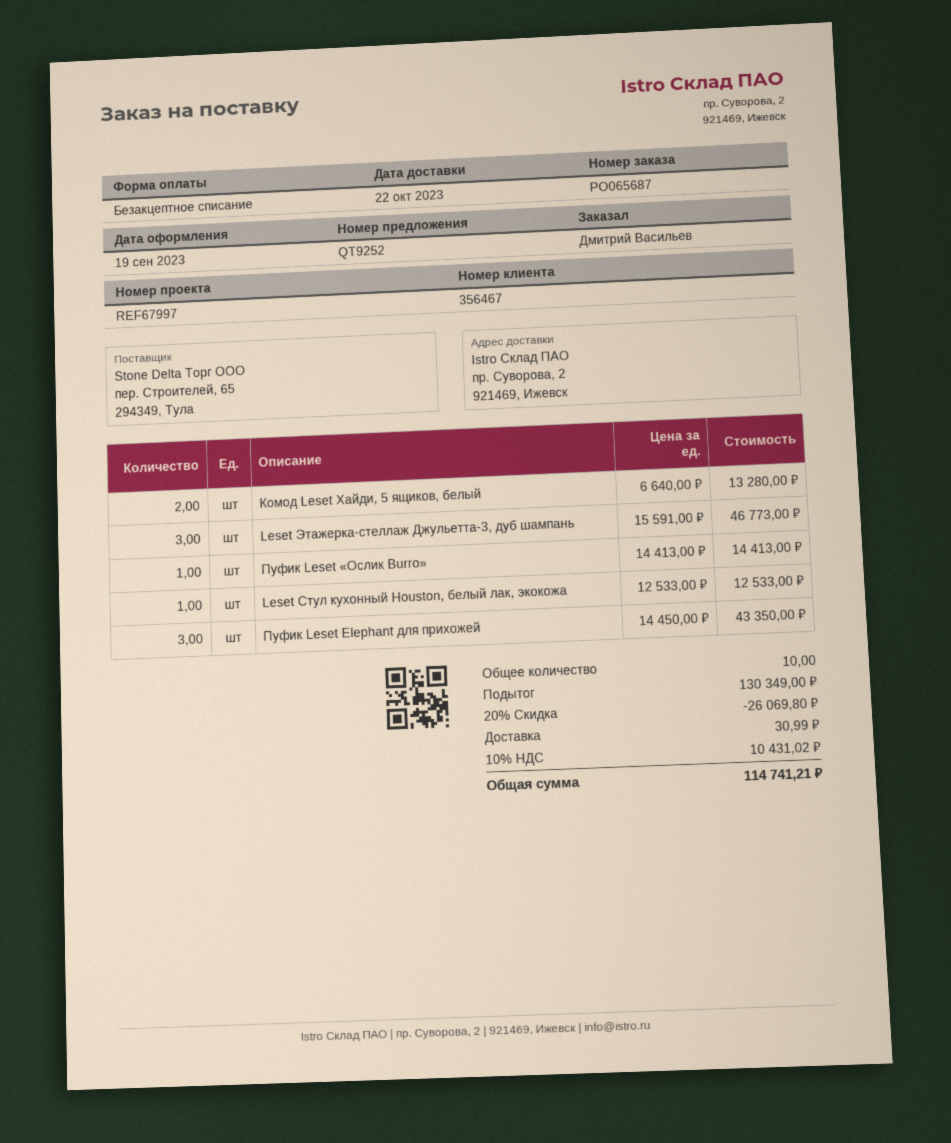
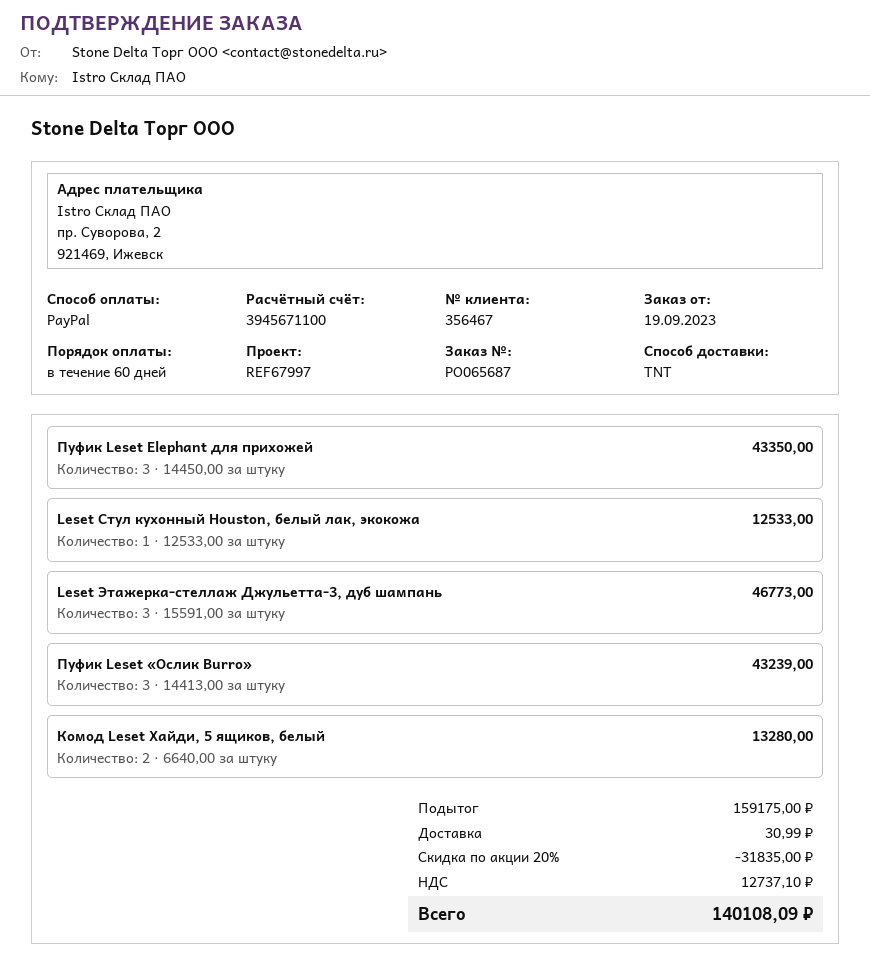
payment method: direct debit -> PayPal
Пуфик Leset «Ослик Burro»: 1 x 14413.00 = 14413.00 -> 3 x 14413.00 = 43239.00
subtotal: 130349.00 -> 159175.00
discount: 20% = 26069.80 -> 20% = 31835.00
tax: 10431.02 -> 12737.10
total: 114741.21 -> 140108.09

